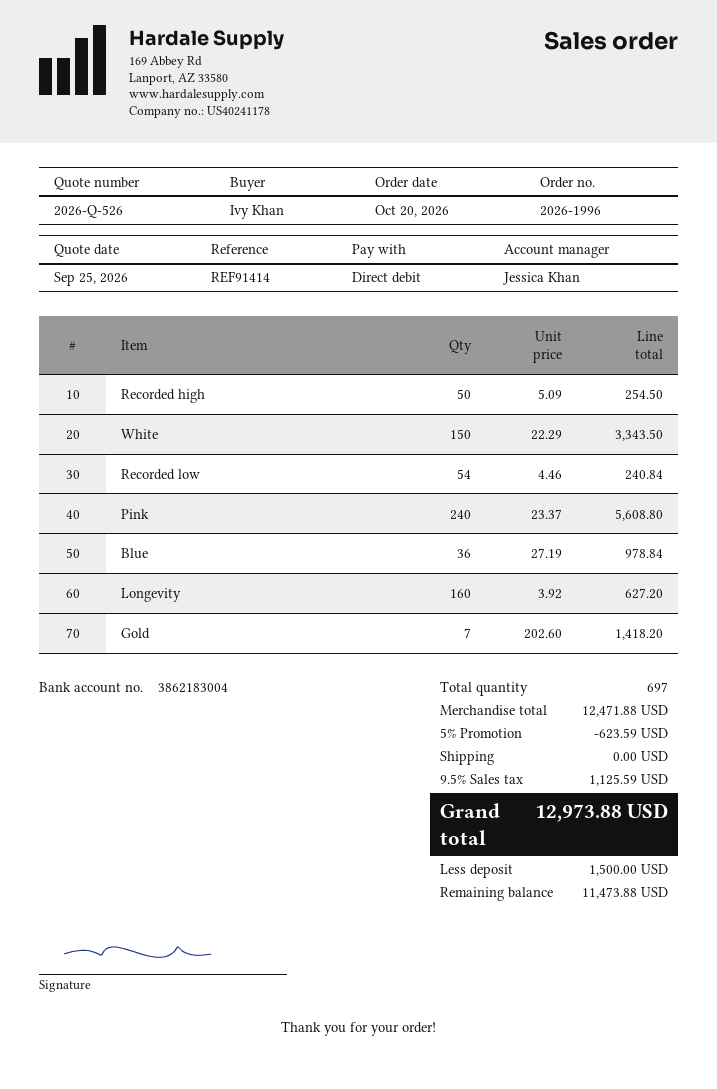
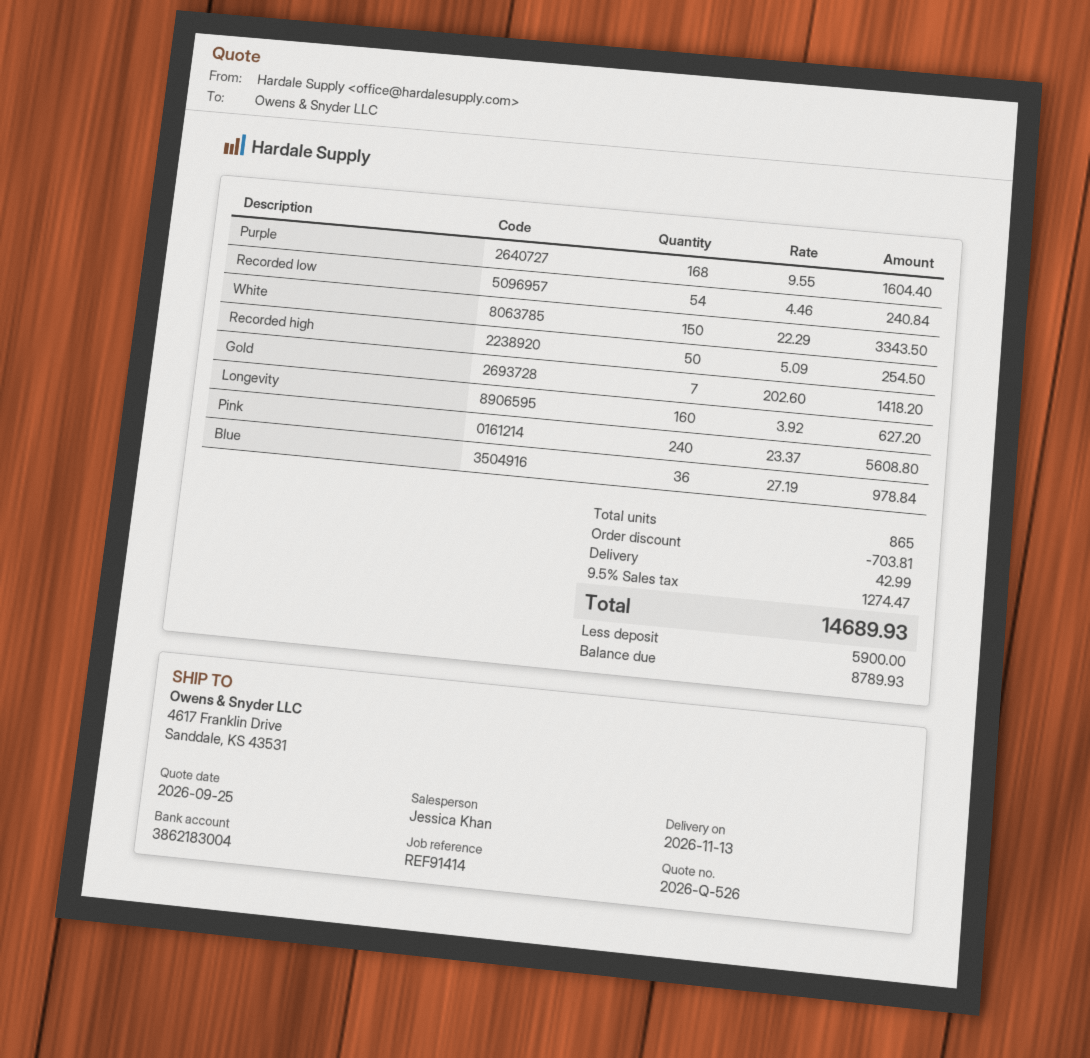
Purple: none -> 168 x 9.55 = 1604.40
total quantity: 697 -> 865
discount: 623.59 -> 703.81
shipping: 0.00 -> 42.99
tax: 9.5% = 1125.59 -> 9.5% = 1274.47
total: 12973.88 -> 14689.93
deposit: 1500.00 -> 5900.00
balance: 11473.88 -> 8789.93

